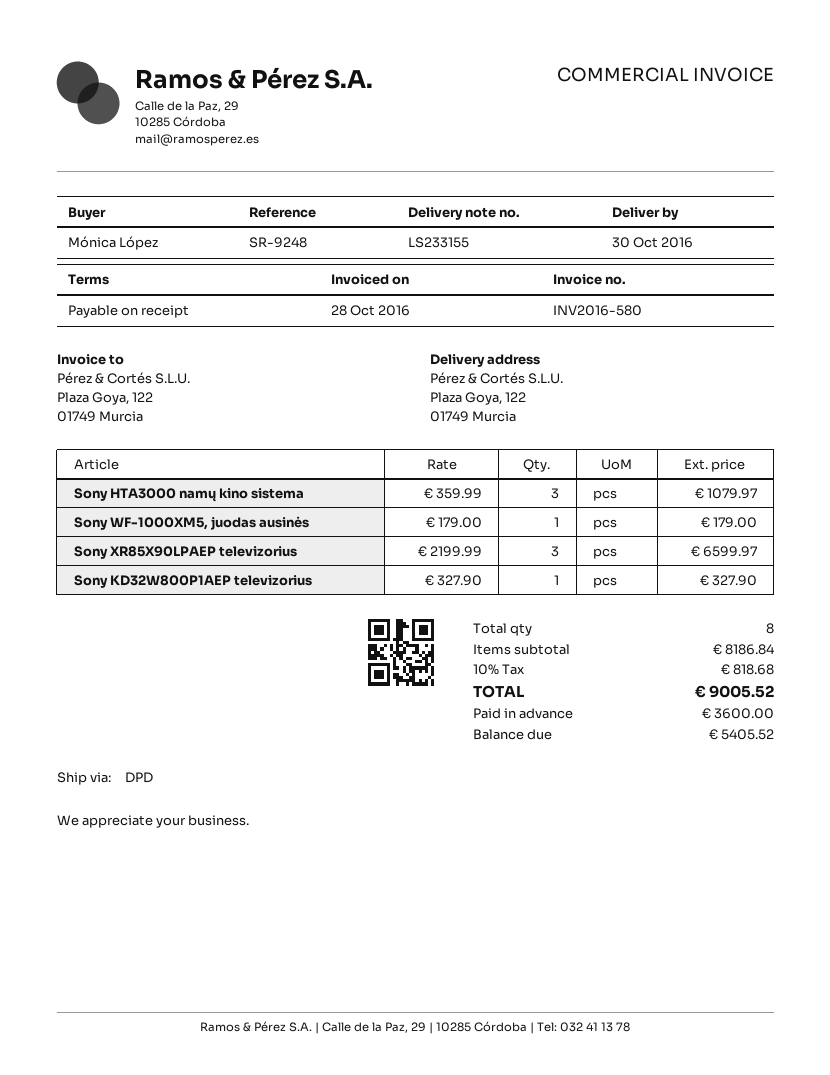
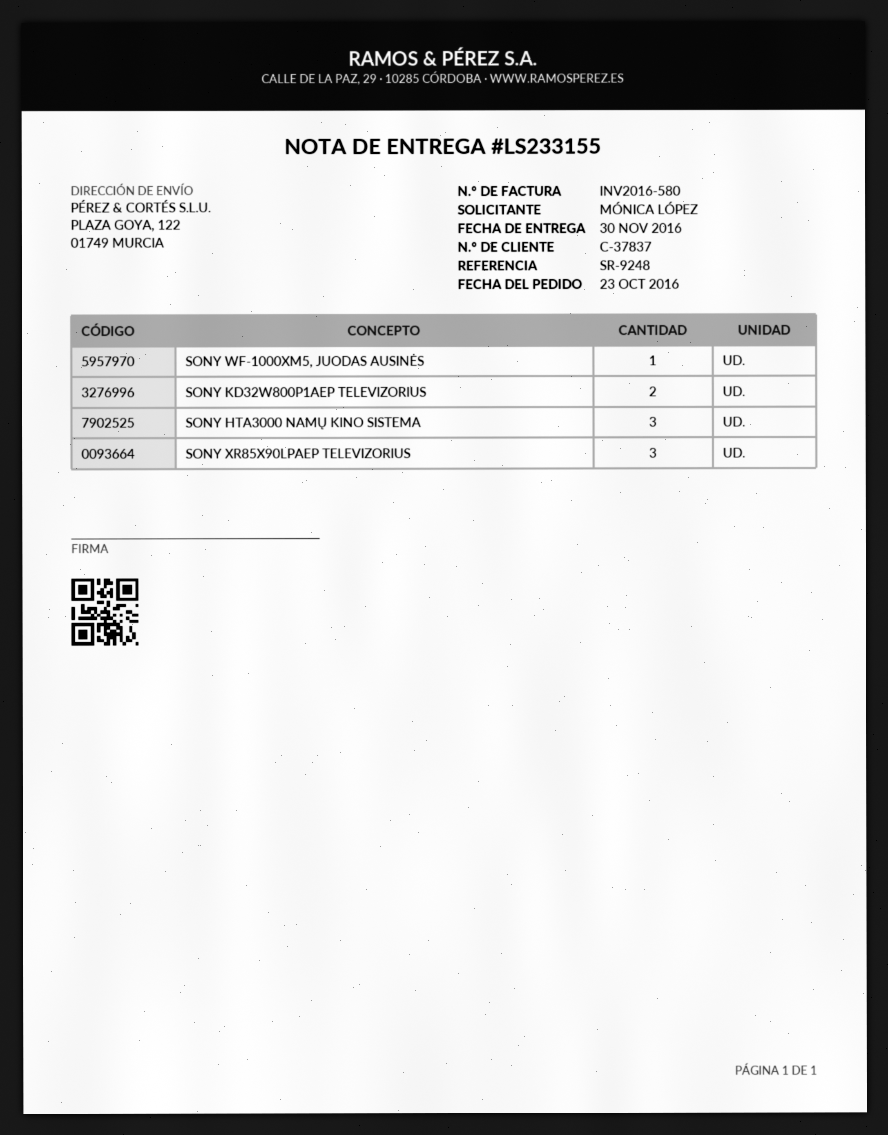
delivery date: 2016-10-30 -> 2016-11-30
Sony KD32W800P1AEP televizorius: 1 -> 2

